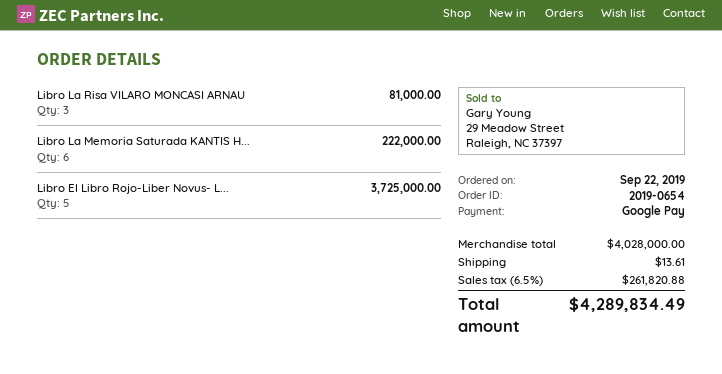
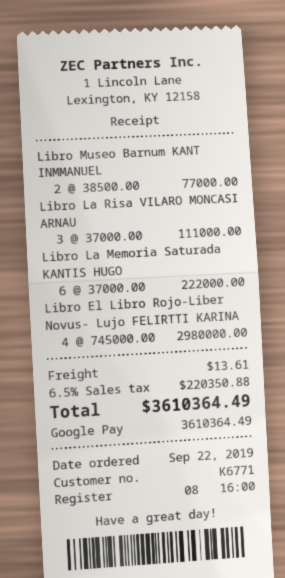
Libro La Risa VILARO MONCASI ARNAU: 3 for 81000.00 -> 3 for 111000.00
Libro El Libro Rojo-Liber Novus- L...: 5 for 3725000.00 -> 4 for 2980000.00
Libro Museo Barnum KANT INMMANUEL: none -> 2 for 77000.00
tax: 6.5% = 261820.88 -> 6.5% = 220350.88
total: 4289834.49 -> 3610364.49

